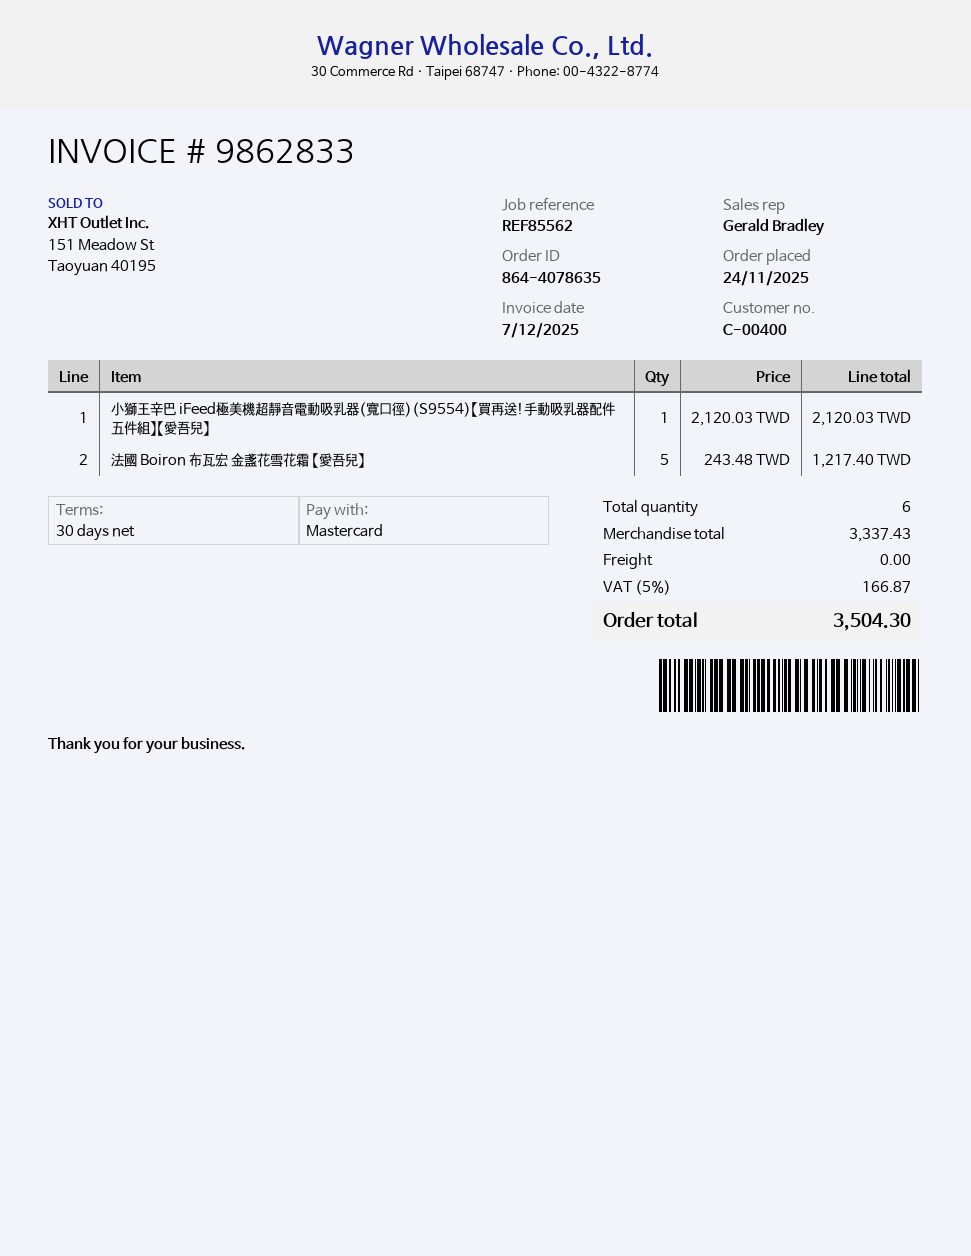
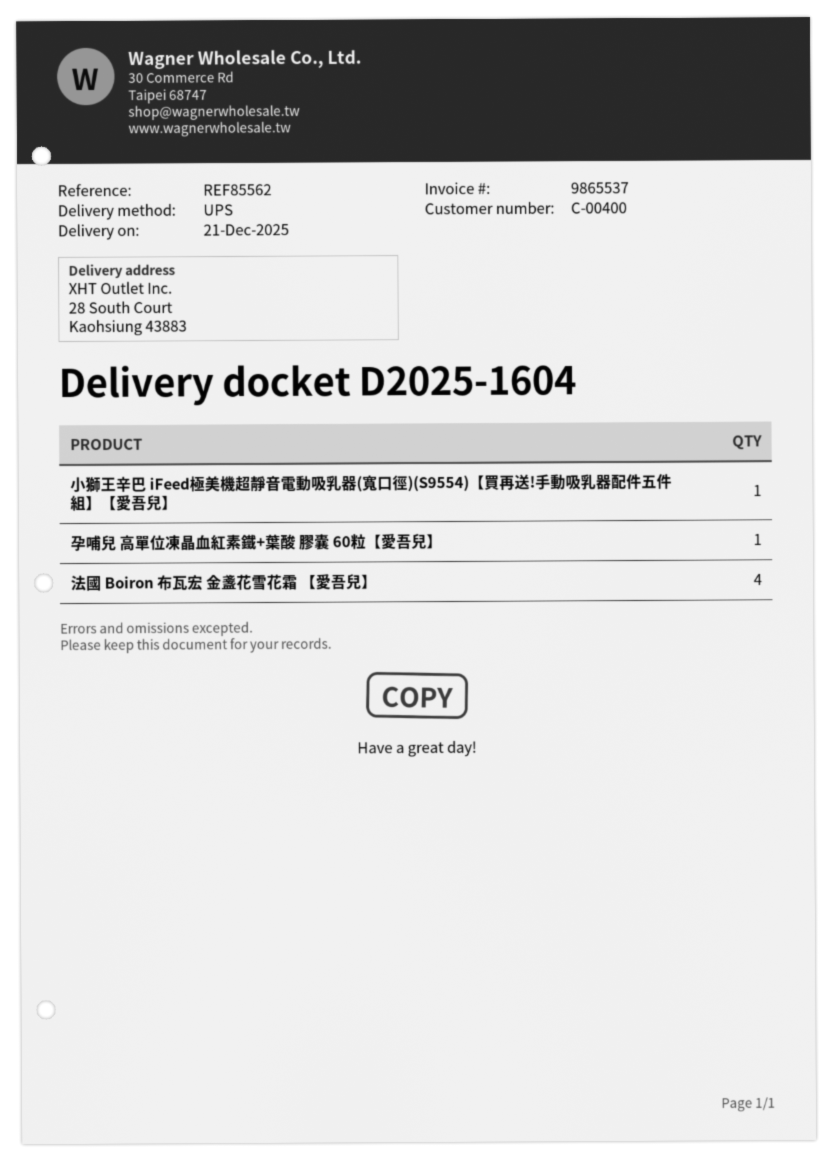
invoice number: 9862833 -> 9865537
法國 Boiron 布瓦宏 金盞花雪花霜 【愛吾兒】: 5 -> 4
孕哺兒 高單位凍晶血紅素鐵+葉酸 膠囊 60粒【愛吾兒】: none -> 1

